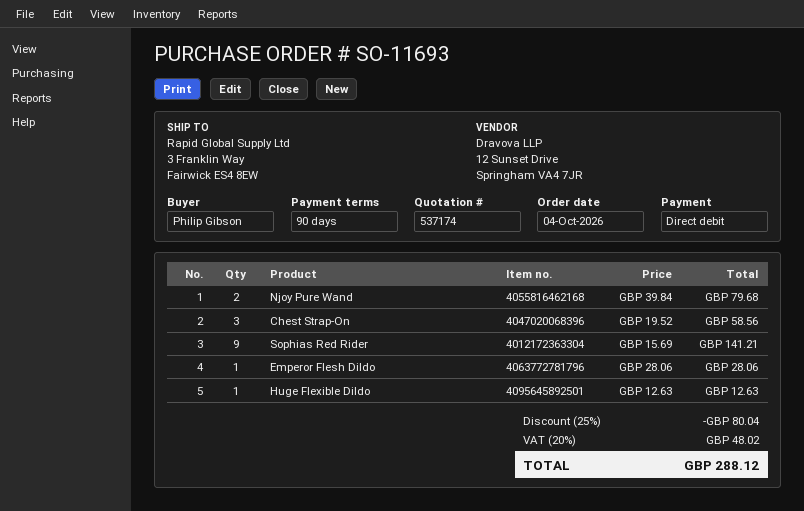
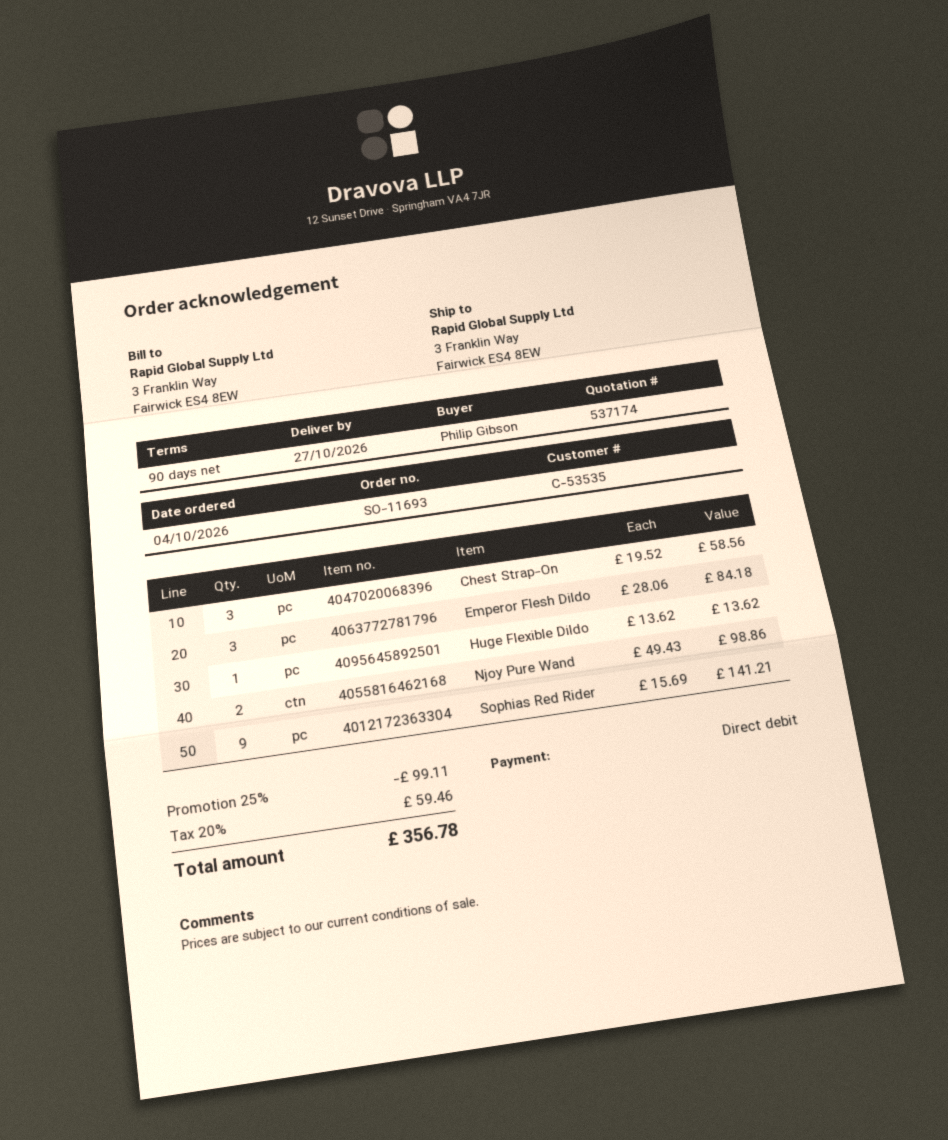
Njoy Pure Wand: 2 x 39.84 = 79.68 -> 2 x 49.43 = 98.86
Emperor Flesh Dildo: 1 x 28.06 = 28.06 -> 3 x 28.06 = 84.18
Huge Flexible Dildo: 1 x 12.63 = 12.63 -> 1 x 13.62 = 13.62
discount: 25% = 80.04 -> 25% = 99.11
tax: 20% = 48.02 -> 20% = 59.46
total: 288.12 -> 356.78

